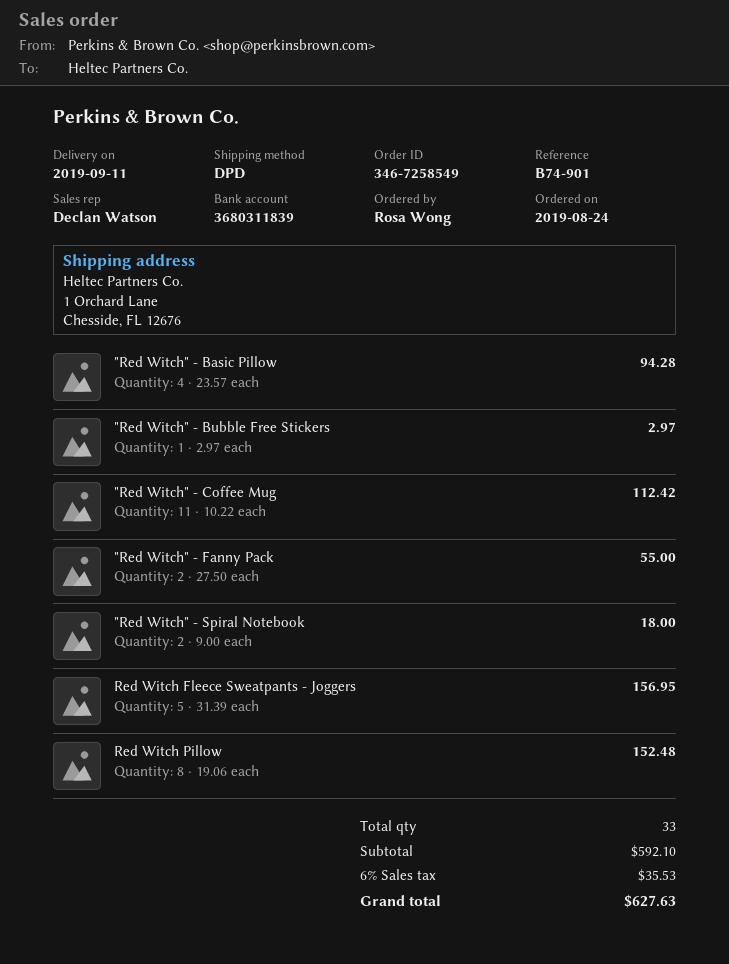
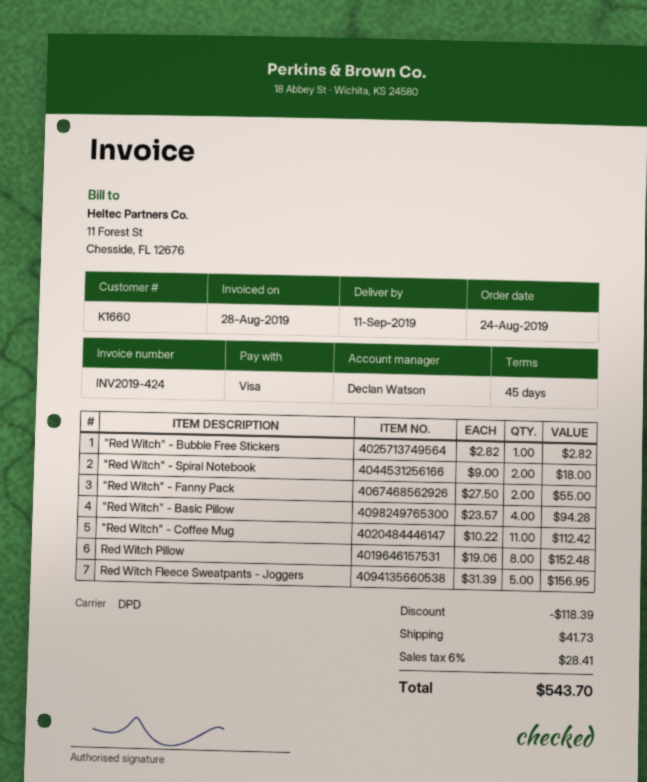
"Red Witch" - Bubble Free Stickers: 1 x 2.97 = 2.97 -> 1 x 2.82 = 2.82
discount: none -> 118.39
shipping: none -> 41.73
tax: 6% = 35.53 -> 6% = 28.41
total: 627.63 -> 543.70

